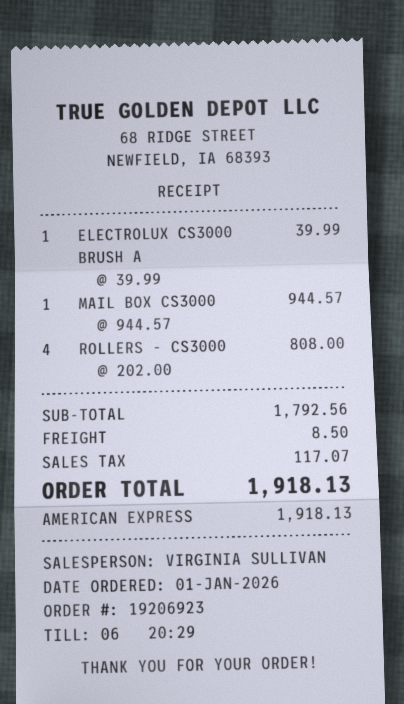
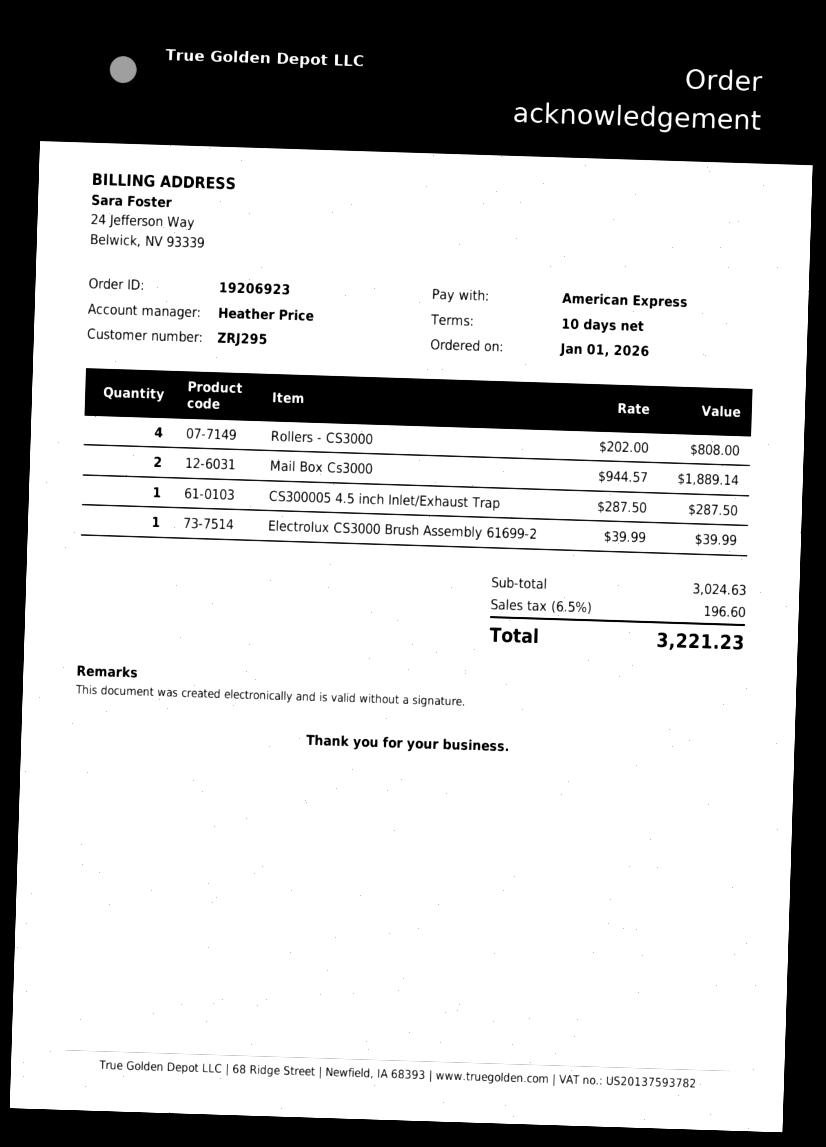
sales rep: VIRGINIA SULLIVAN -> Heather Price
MAIL BOX CS3000: 1 x 944.57 = 944.57 -> 2 x 944.57 = 1889.14
CS300005 4.5 inch Inlet/Exhaust Trap: none -> 1 x 287.50 = 287.50
subtotal: 1792.56 -> 3024.63
shipping: 8.50 -> none
tax: 117.07 -> 196.60
total: 1918.13 -> 3221.23

